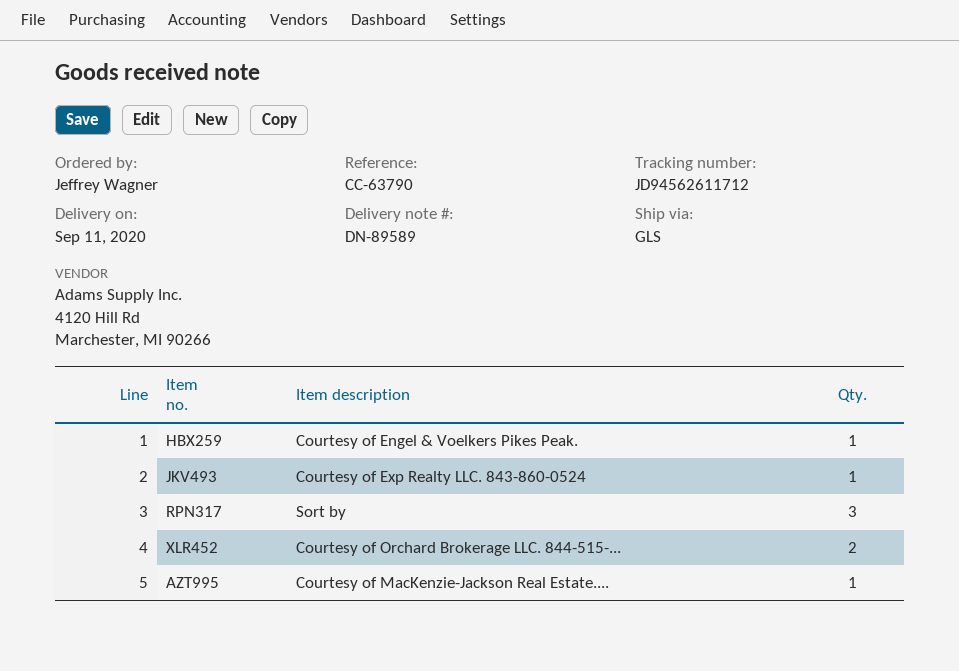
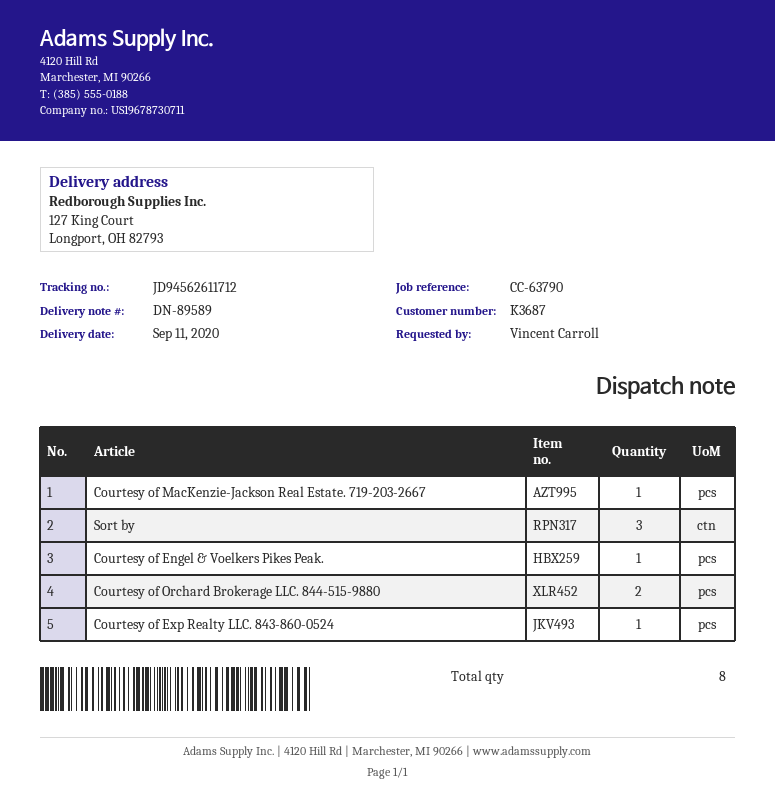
ordered by: Jeffrey Wagner -> Vincent Carroll

